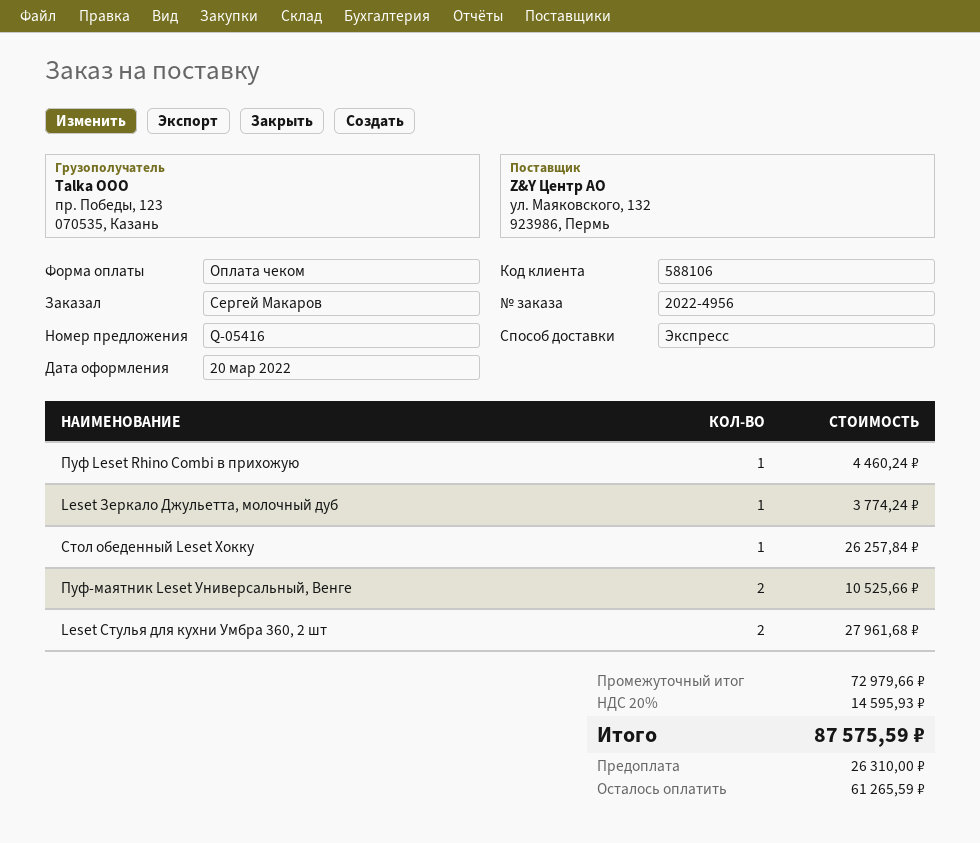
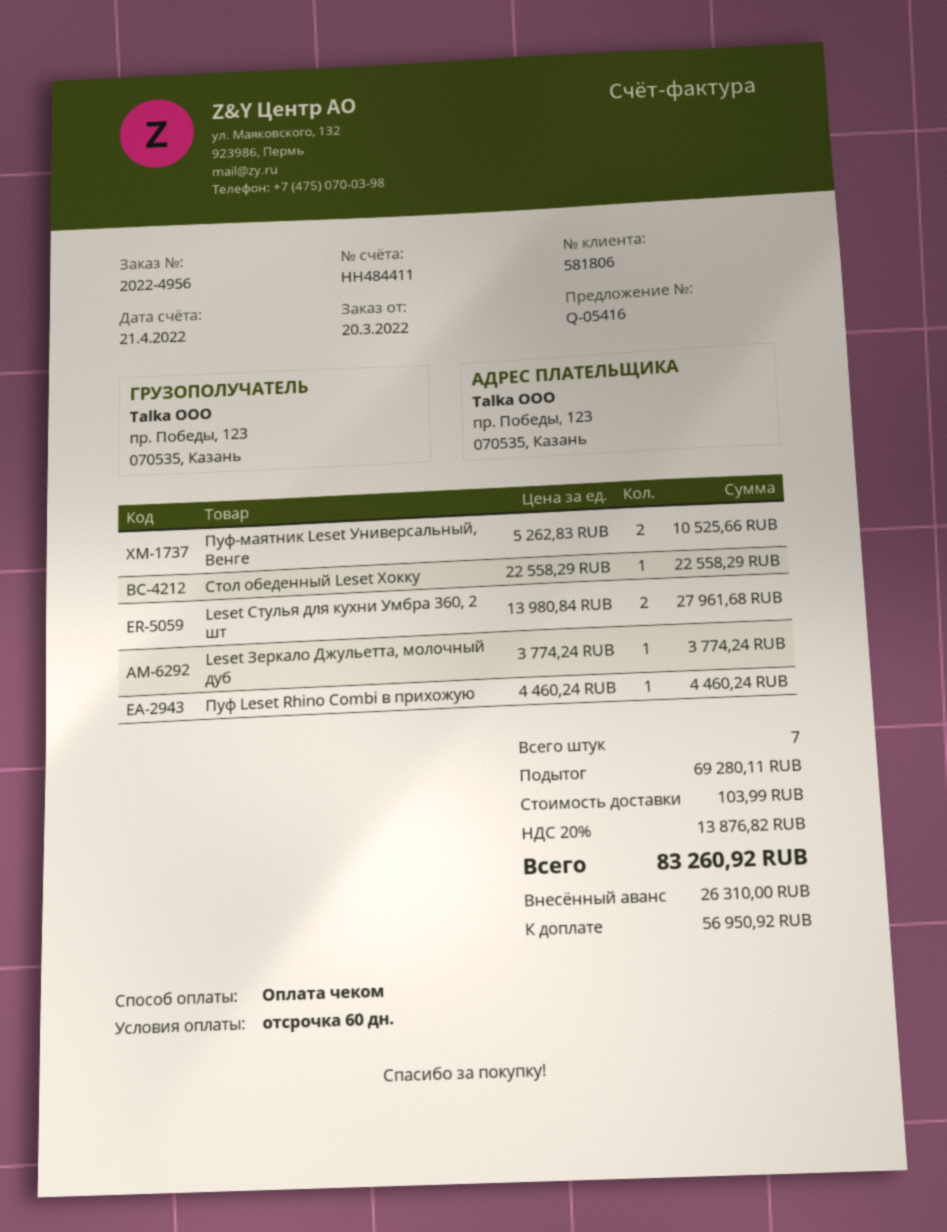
customer number: 588106 -> 581806
Стол обеденный Leset Хокку: 1 for 26257.84 -> 1 for 22558.29
subtotal: 72979.66 -> 69280.11
shipping: none -> 103.99
tax: 20% = 14595.93 -> 20% = 13876.82
total: 87575.59 -> 83260.92
balance: 61265.59 -> 56950.92

